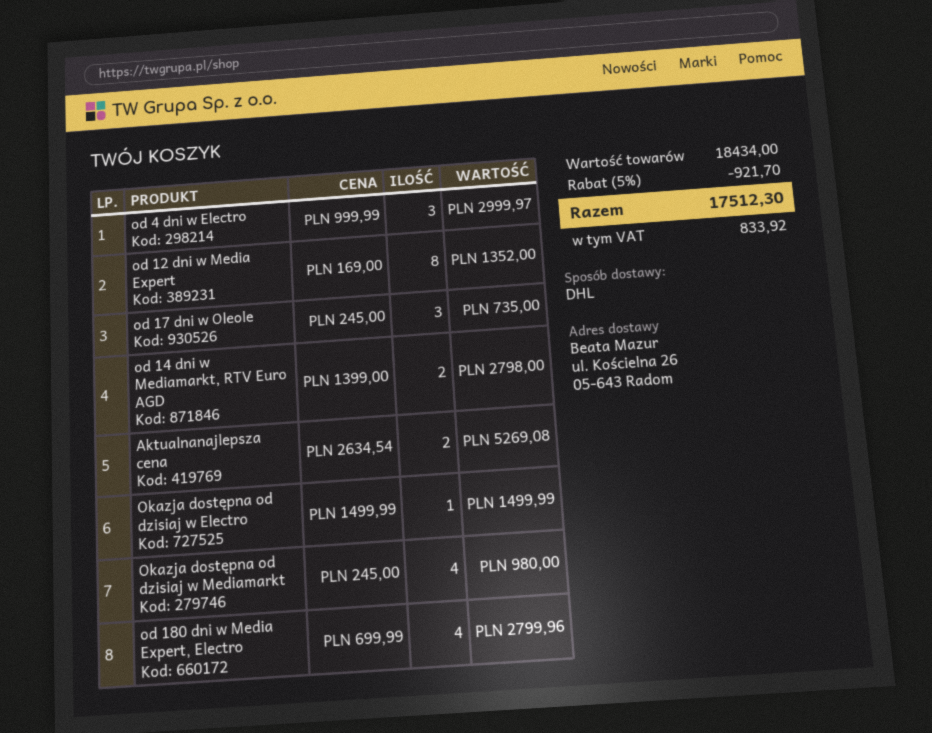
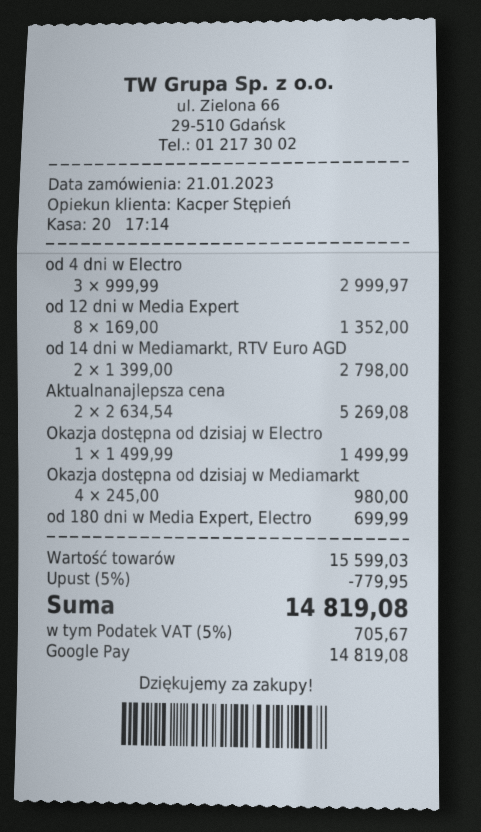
od 17 dni w Oleole: 3 x 245.00 = 735.00 -> none
od 180 dni w Media Expert, Electro: 4 x 699.99 = 2799.96 -> 1 x 699.99 = 699.99
subtotal: 18434.00 -> 15599.03
discount: 5% = 921.70 -> 5% = 779.95
tax: 833.92 -> 705.67
total: 17512.30 -> 14819.08

